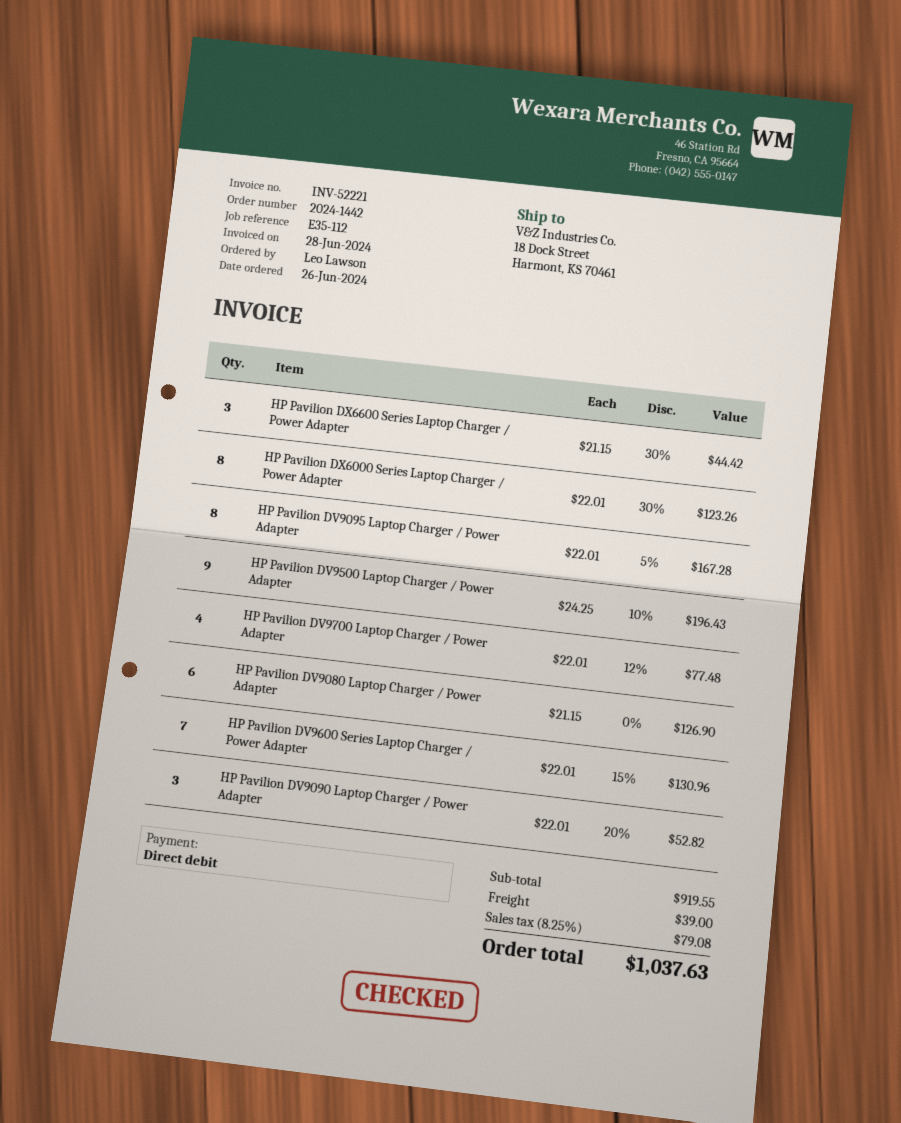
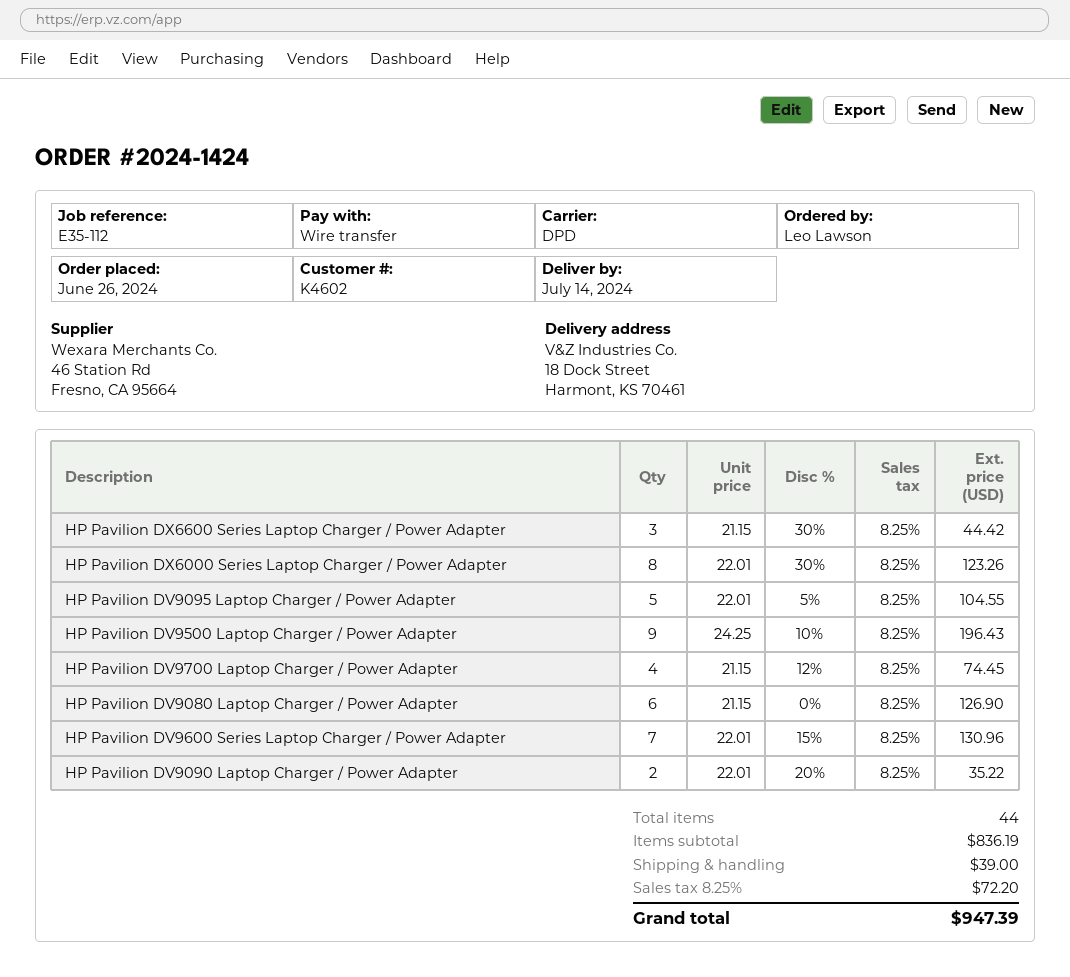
order number: 2024-1442 -> 2024-1424
payment method: direct debit -> bank transfer
HP Pavilion DV9095 Laptop Charger / Power Adapter: 8 x 22.01 - 5% = 167.28 -> 5 x 22.01 - 5% = 104.55
HP Pavilion DV9700 Laptop Charger / Power Adapter: 4 x 22.01 - 12% = 77.48 -> 4 x 21.15 - 12% = 74.45
HP Pavilion DV9090 Laptop Charger / Power Adapter: 3 x 22.01 - 20% = 52.82 -> 2 x 22.01 - 20% = 35.22
subtotal: 919.55 -> 836.19
tax: 8.25% = 79.08 -> 8.25% = 72.20
total: 1037.63 -> 947.39

